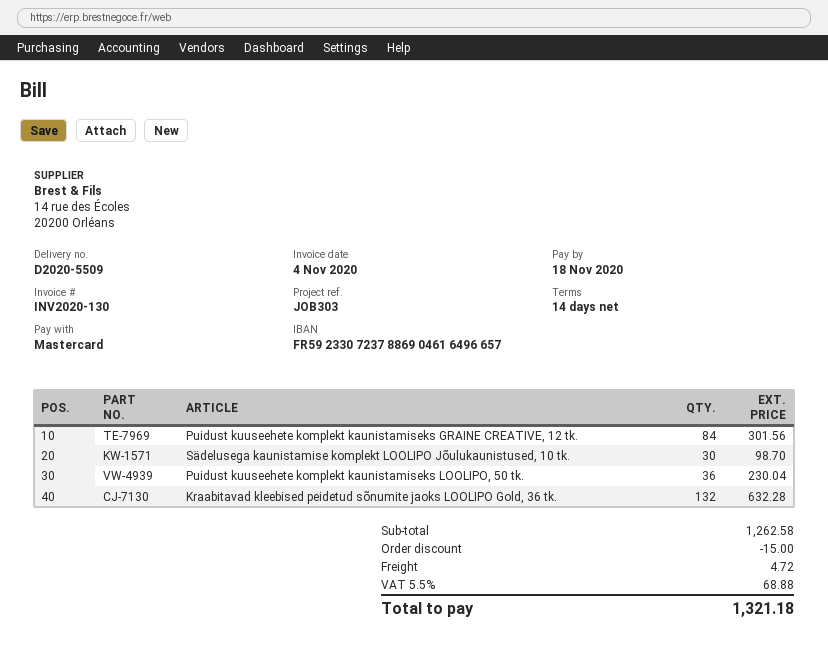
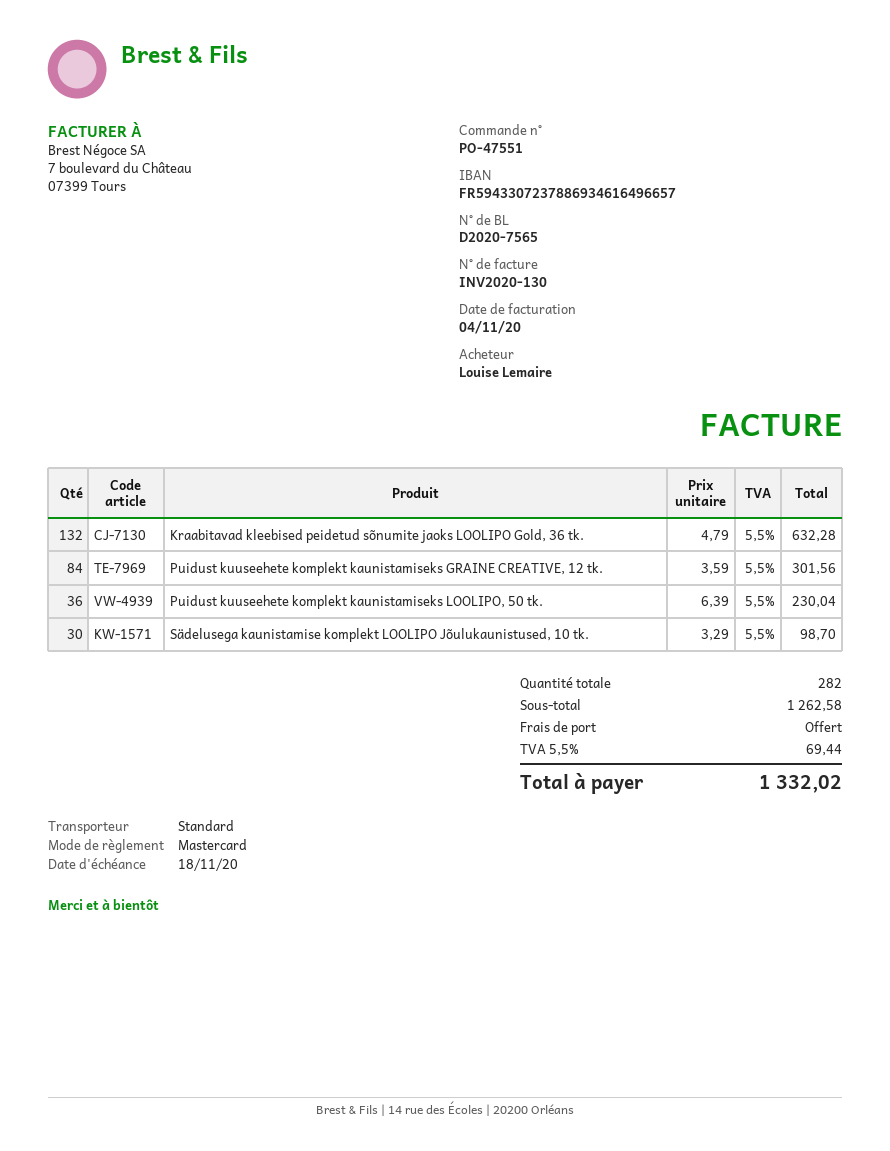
delivery note number: D2020-5509 -> D2020-7565
bank account: FR5923307237886904616496657 -> FR5943307237886934616496657
discount: 15.00 -> none
shipping: 4.72 -> 0.00
tax: 5.5% = 68.88 -> 5.5% = 69.44
total: 1321.18 -> 1332.02

